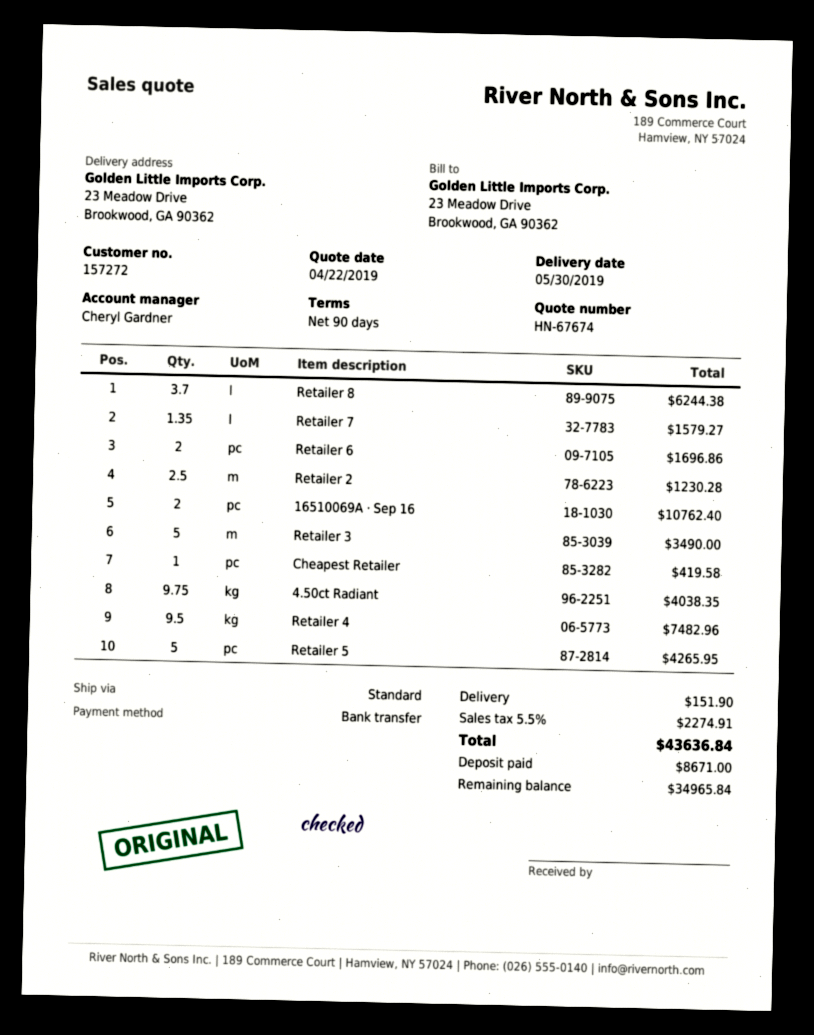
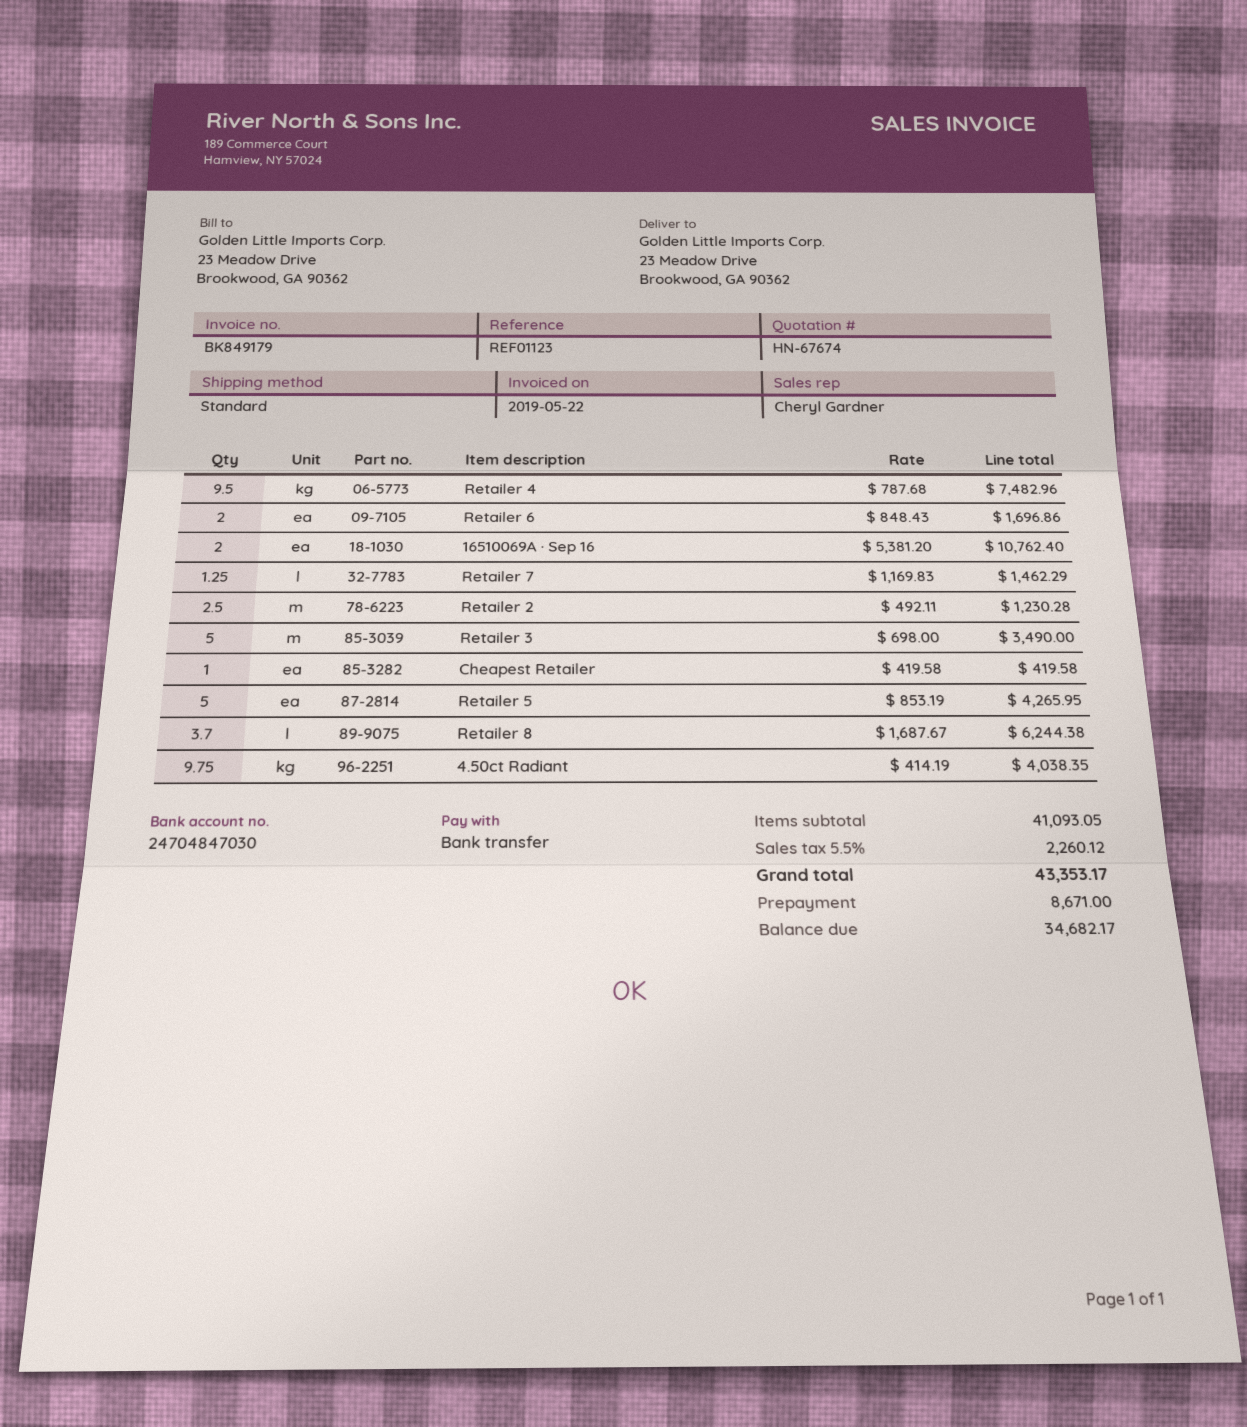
Retailer 7: 1.35 for 1579.27 -> 1.25 for 1462.29
shipping: 151.90 -> none
tax: 5.5% = 2274.91 -> 5.5% = 2260.12
total: 43636.84 -> 43353.17
balance: 34965.84 -> 34682.17

